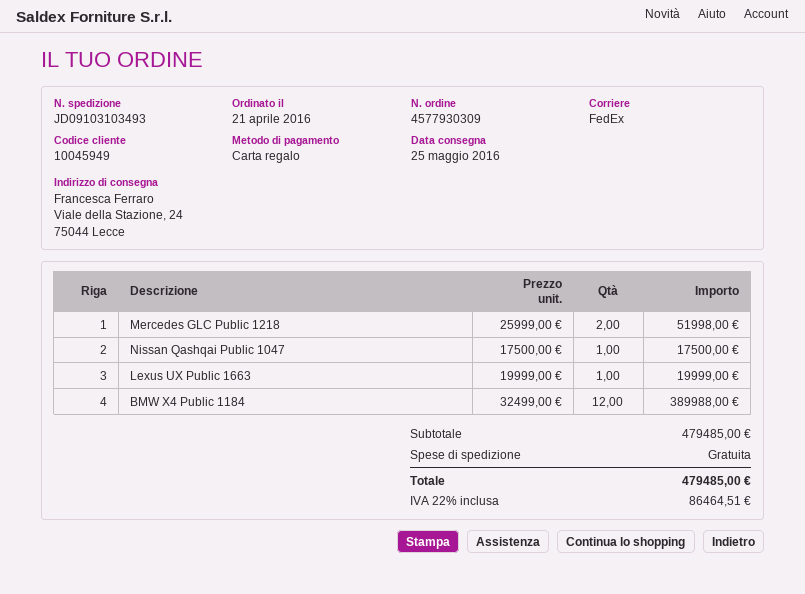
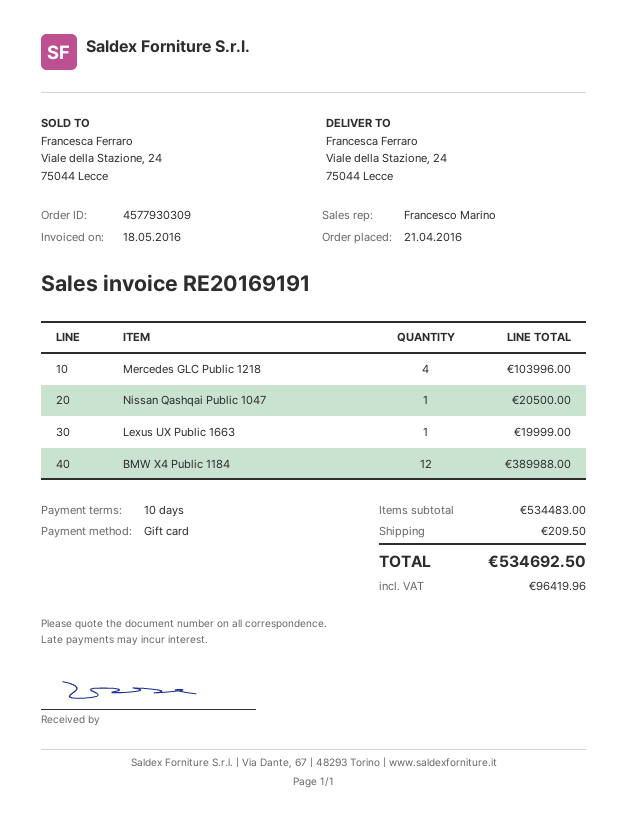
Mercedes GLC Public 1218: 2 for 51998.00 -> 4 for 103996.00
Nissan Qashqai Public 1047: 1 for 17500.00 -> 1 for 20500.00
subtotal: 479485.00 -> 534483.00
shipping: 0.00 -> 209.50
tax: 86464.51 -> 96419.96
total: 479485.00 -> 534692.50

